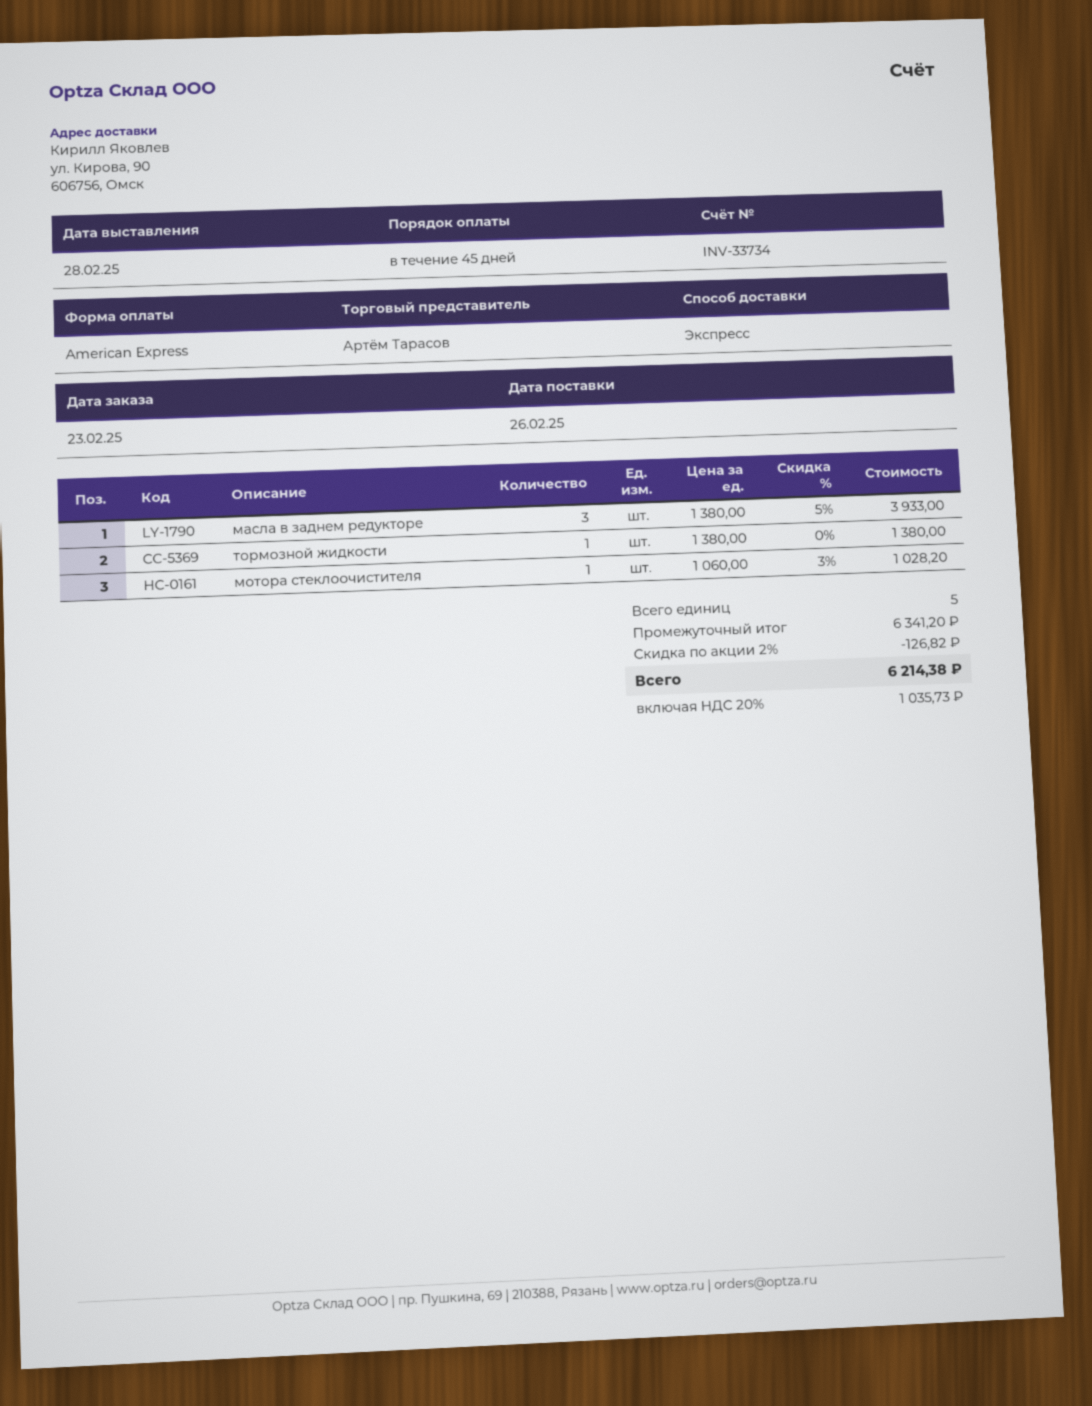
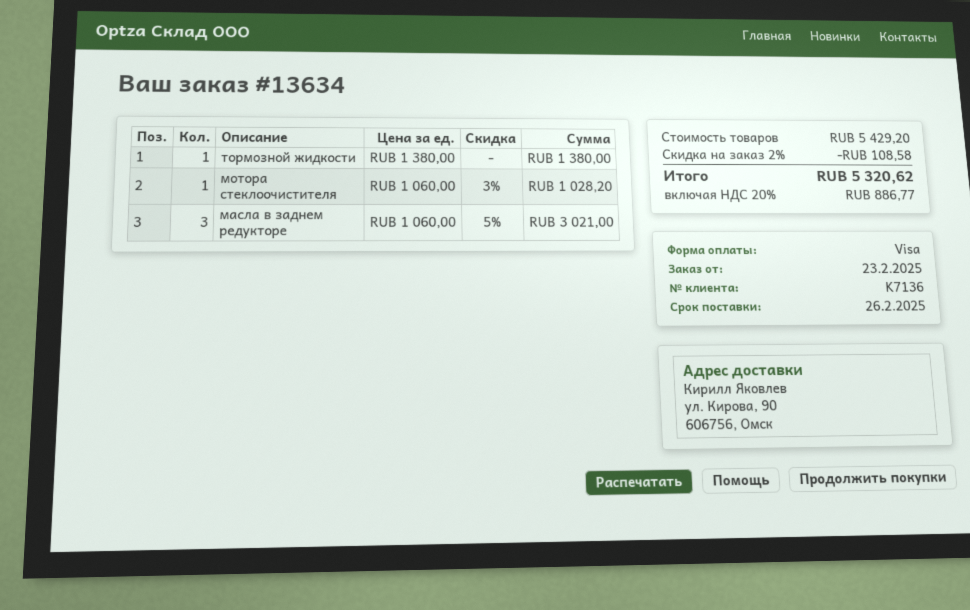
payment method: American Express -> Visa
масла в заднем редукторе: 3 x 1380.00 - 5% = 3933.00 -> 3 x 1060.00 - 5% = 3021.00
subtotal: 6341.20 -> 5429.20
discount: 2% = 126.82 -> 2% = 108.58
tax: 20% = 1035.73 -> 20% = 886.77
total: 6214.38 -> 5320.62

